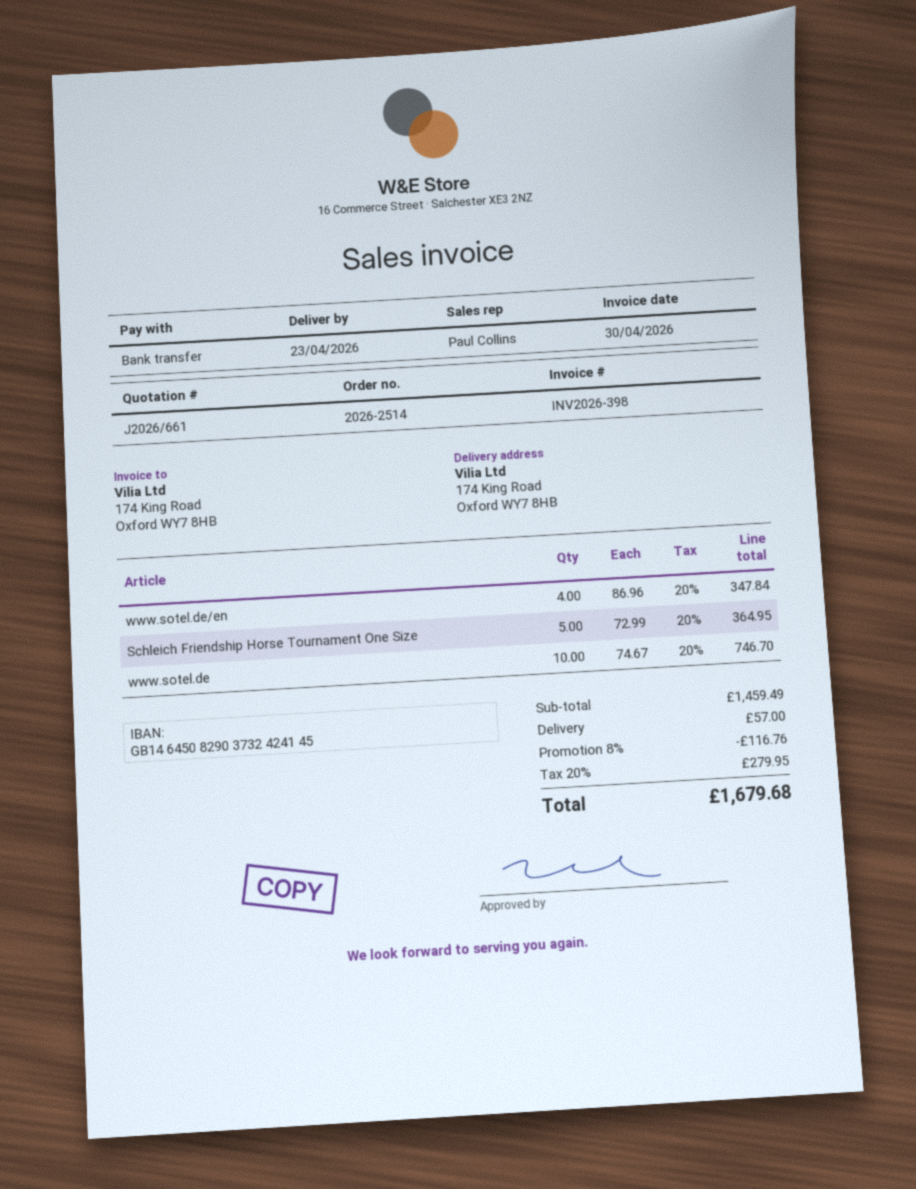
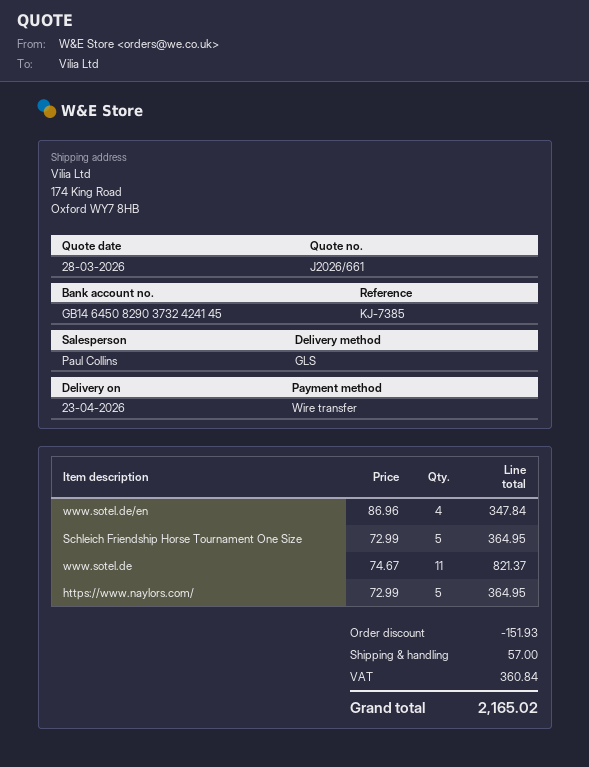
www.sotel.de: 10 x 74.67 = 746.70 -> 11 x 74.67 = 821.37
https://www.naylors.com/: none -> 5 x 72.99 = 364.95
discount: 116.76 -> 151.93
tax: 279.95 -> 360.84
total: 1679.68 -> 2165.02

